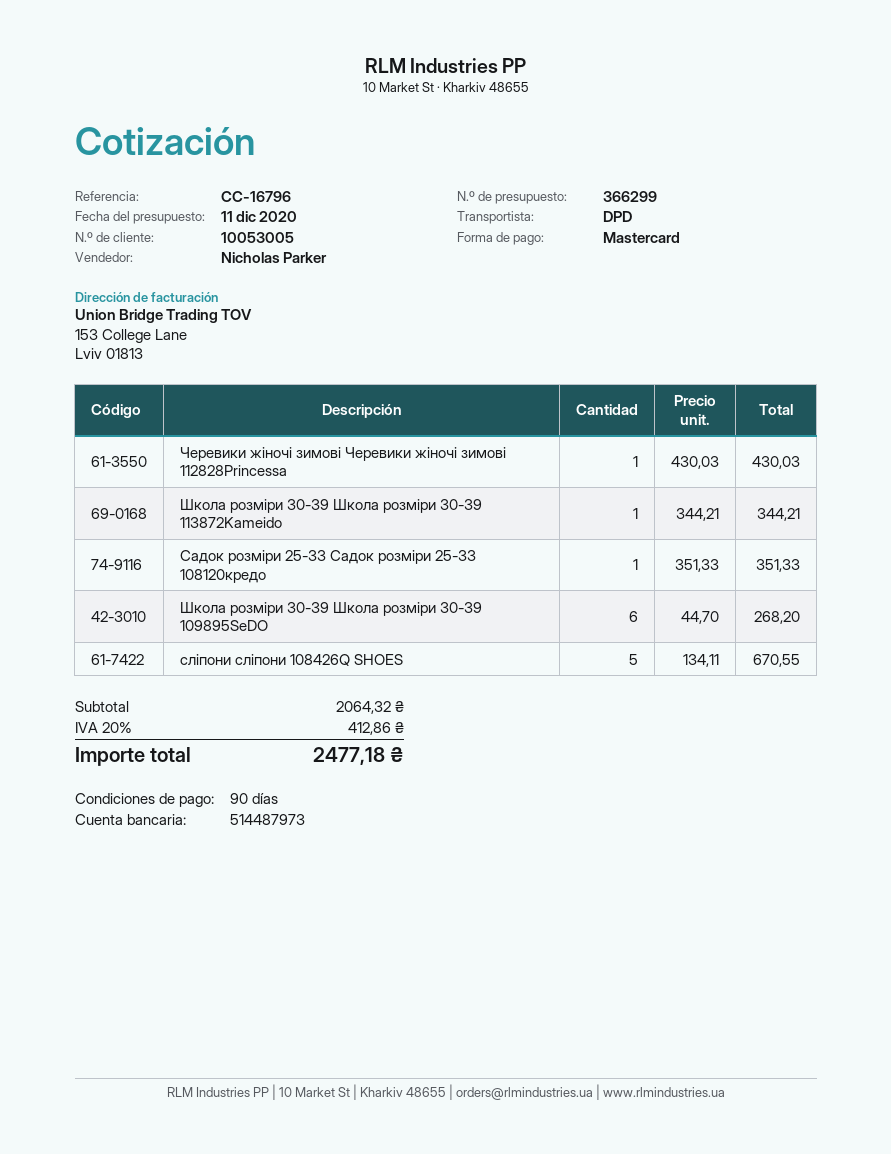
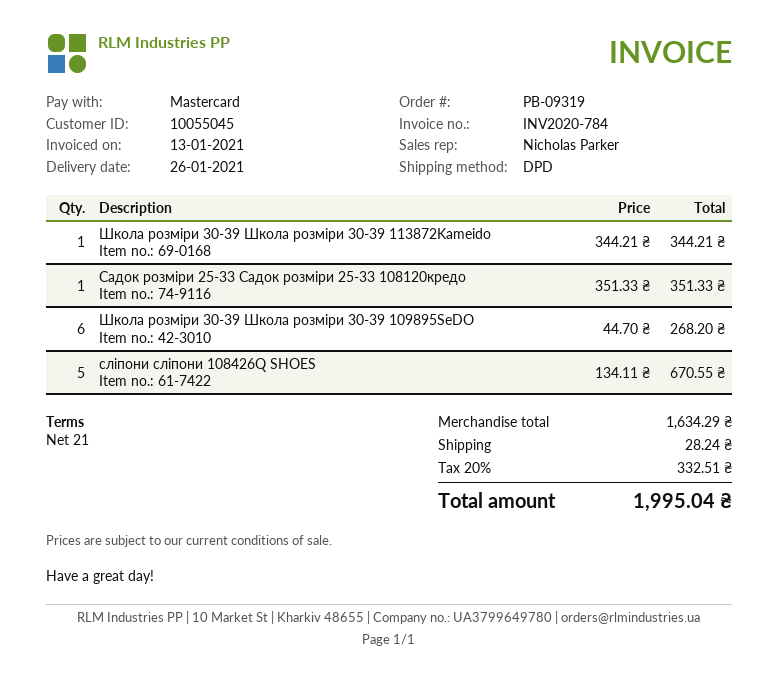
payment terms: 90 days -> 21 days
customer number: 10053005 -> 10055045
Черевики жіночі зимові Черевики жіночі зимові 112828Princessa: 1 x 430.03 = 430.03 -> none
subtotal: 2064.32 -> 1634.29
shipping: none -> 28.24
tax: 20% = 412.86 -> 20% = 332.51
total: 2477.18 -> 1995.04

